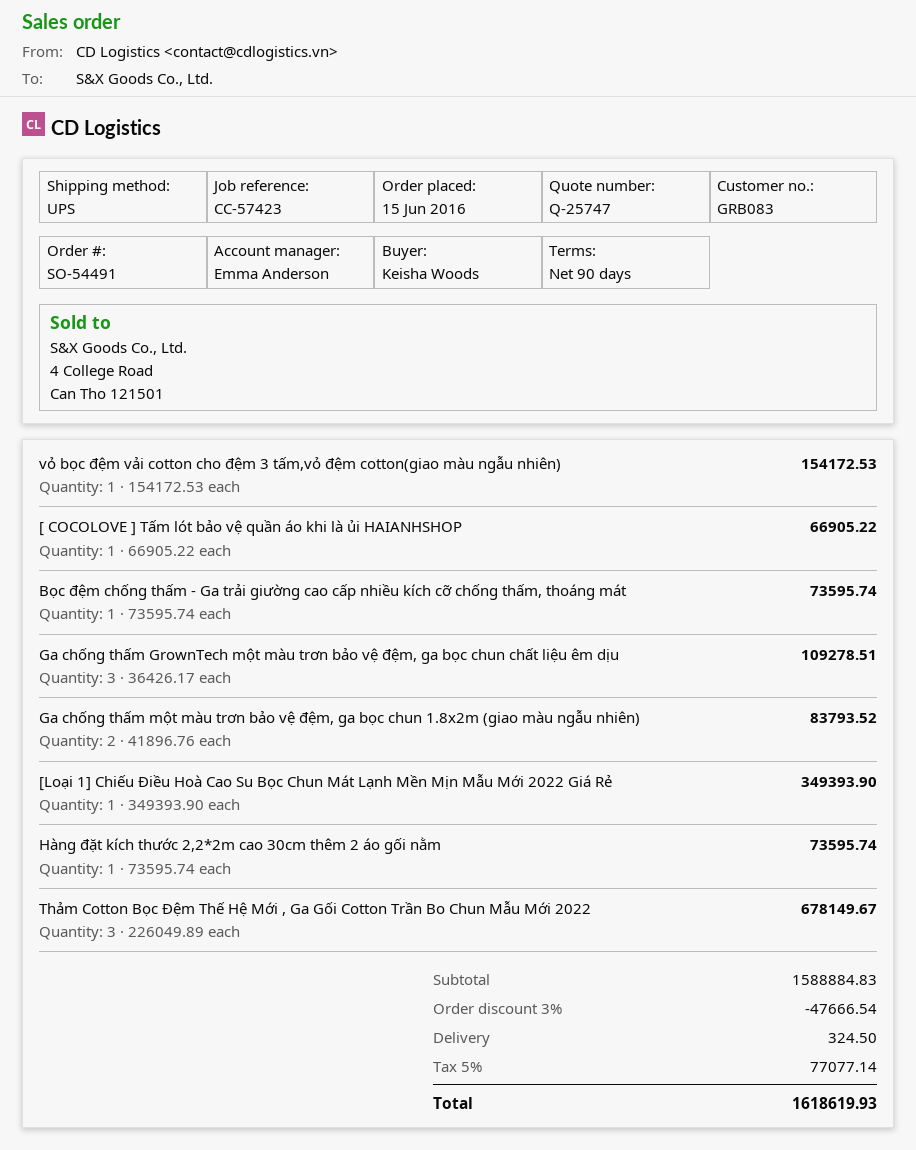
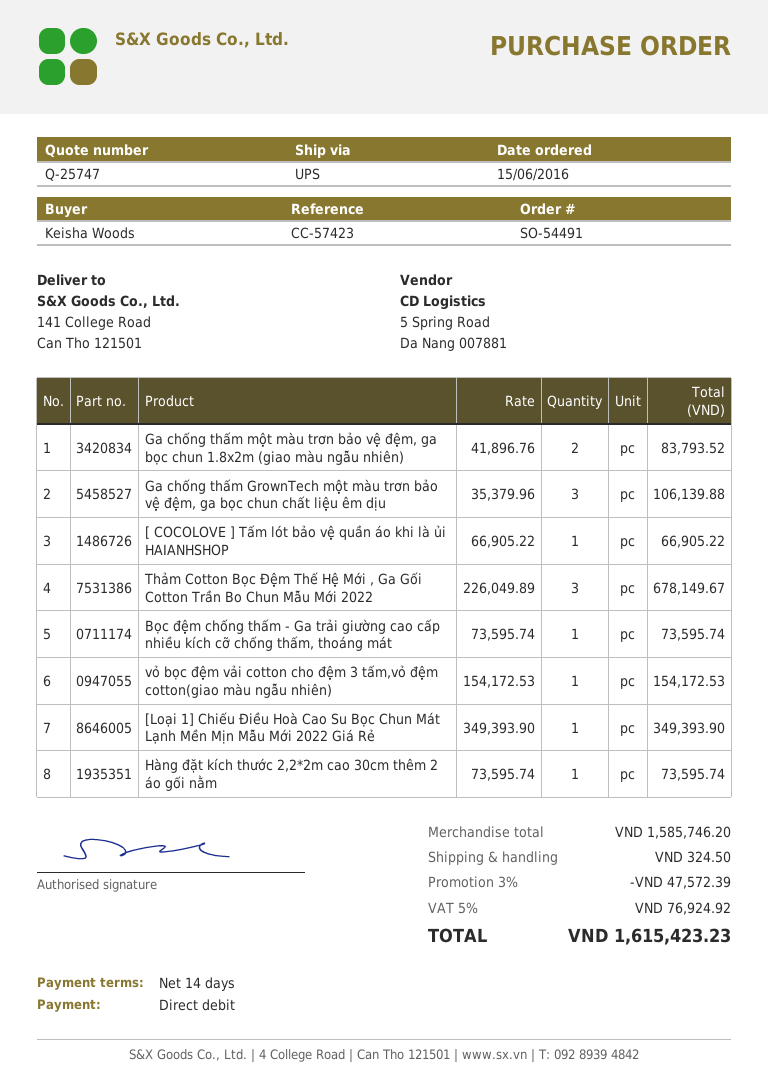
payment terms: 90 days -> 14 days
Ga chống thấm GrownTech một màu trơn bảo vệ đệm, ga bọc chun chất liệu êm dịu: 3 x 36426.17 = 109278.51 -> 3 x 35379.96 = 106139.88
subtotal: 1588884.83 -> 1585746.20
discount: 3% = 47666.54 -> 3% = 47572.39
tax: 5% = 77077.14 -> 5% = 76924.92
total: 1618619.93 -> 1615423.23

